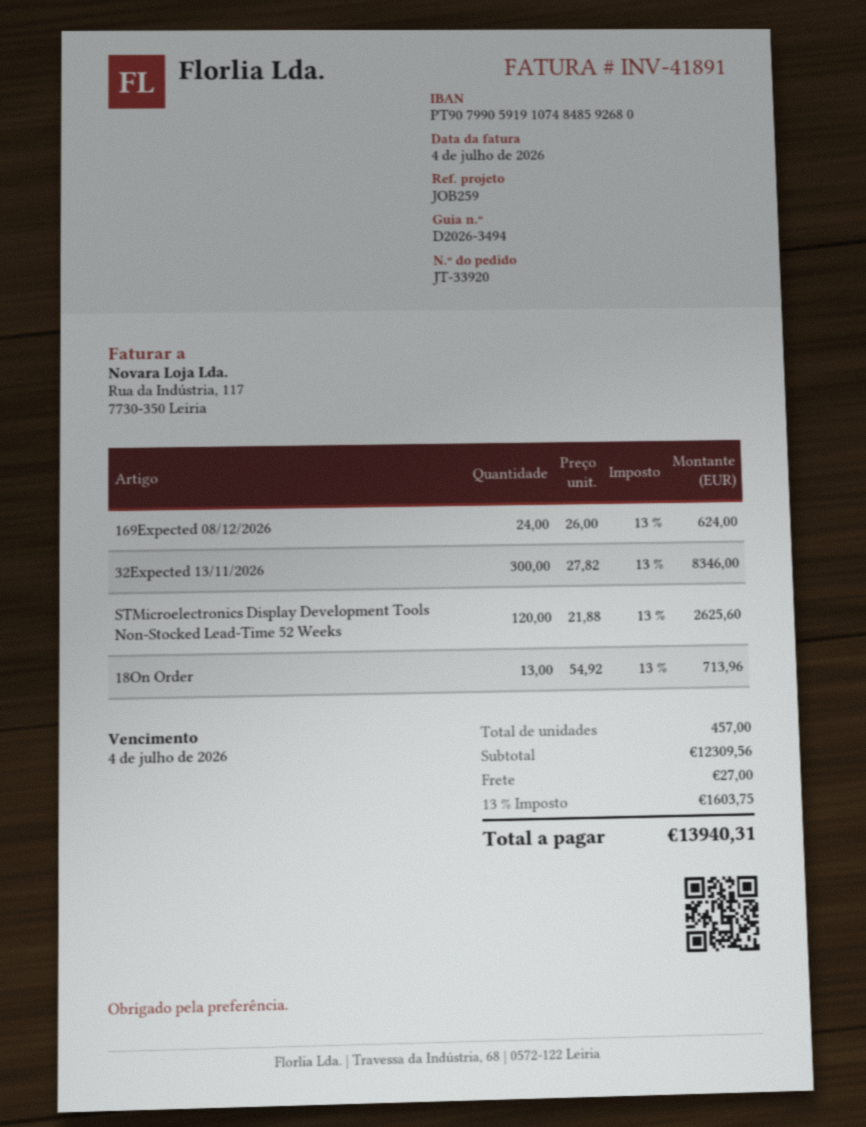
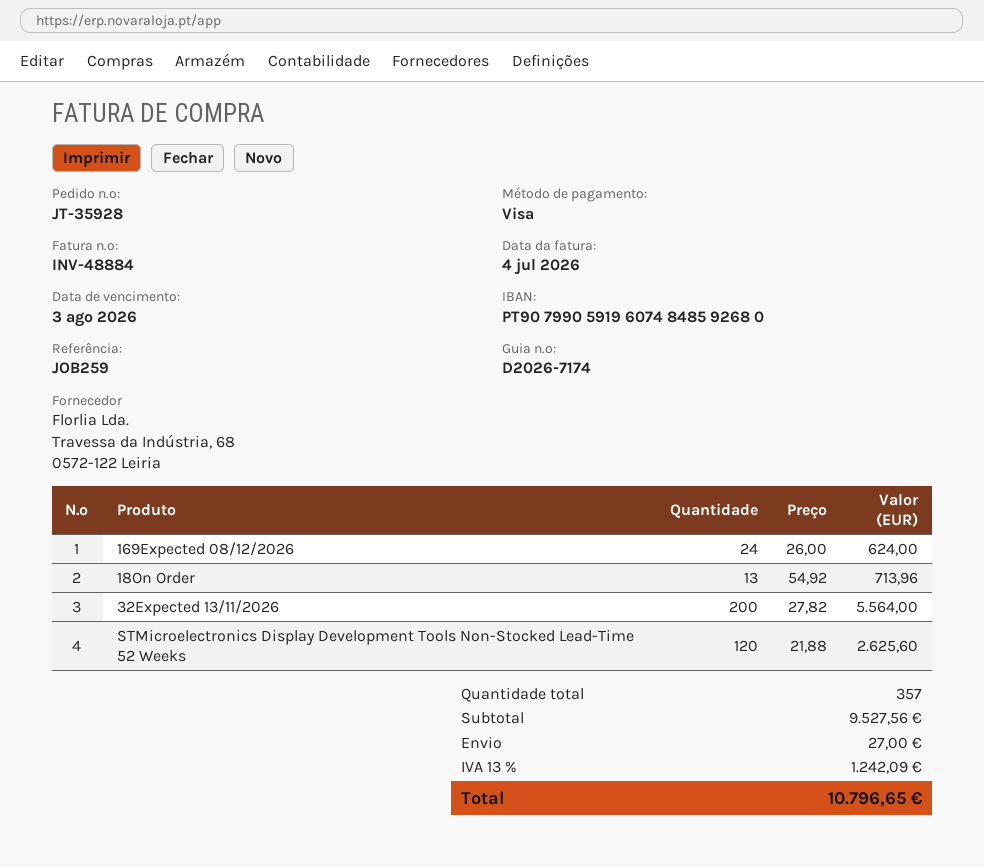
order number: JT-33920 -> JT-35928
delivery note number: D2026-3494 -> D2026-7174
invoice number: INV-41891 -> INV-48884
due date: 2026-07-04 -> 2026-08-03
bank account: PT90799059191074848592680 -> PT90799059196074848592680
32Expected 13/11/2026: 300 x 27.82 = 8346.00 -> 200 x 27.82 = 5564.00
total quantity: 457 -> 357
subtotal: 12309.56 -> 9527.56
tax: 13% = 1603.75 -> 13% = 1242.09
total: 13940.31 -> 10796.65

